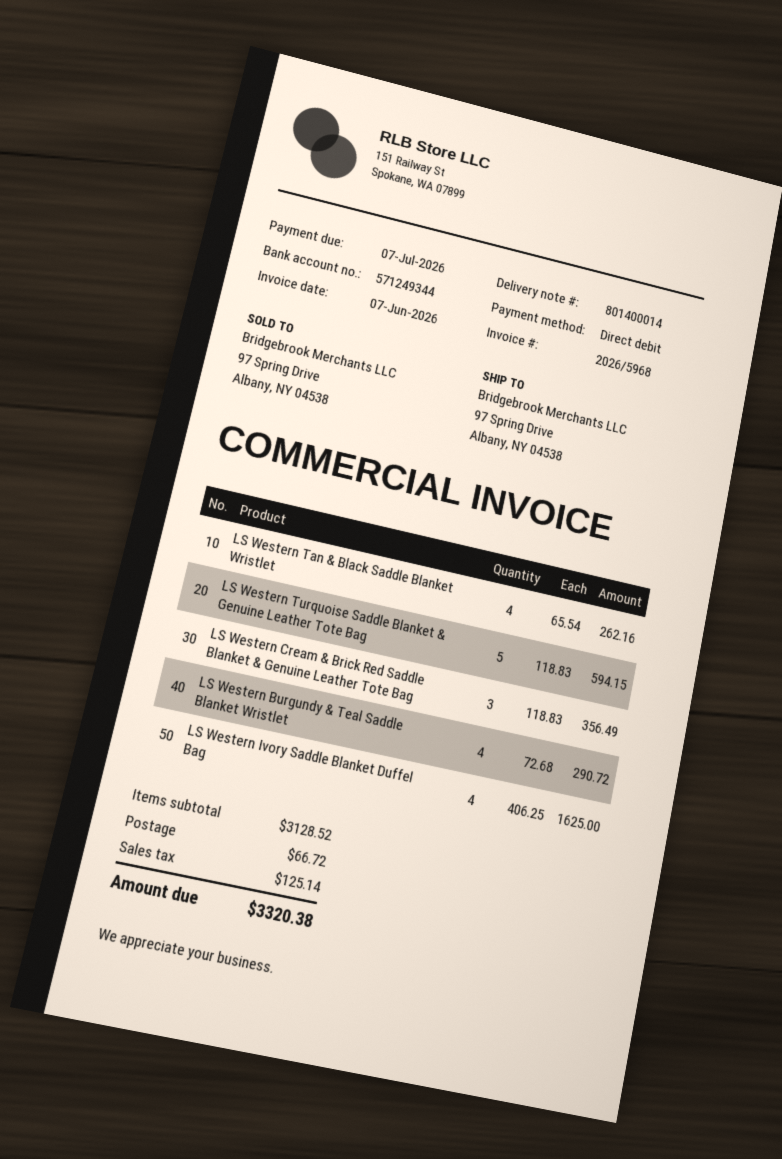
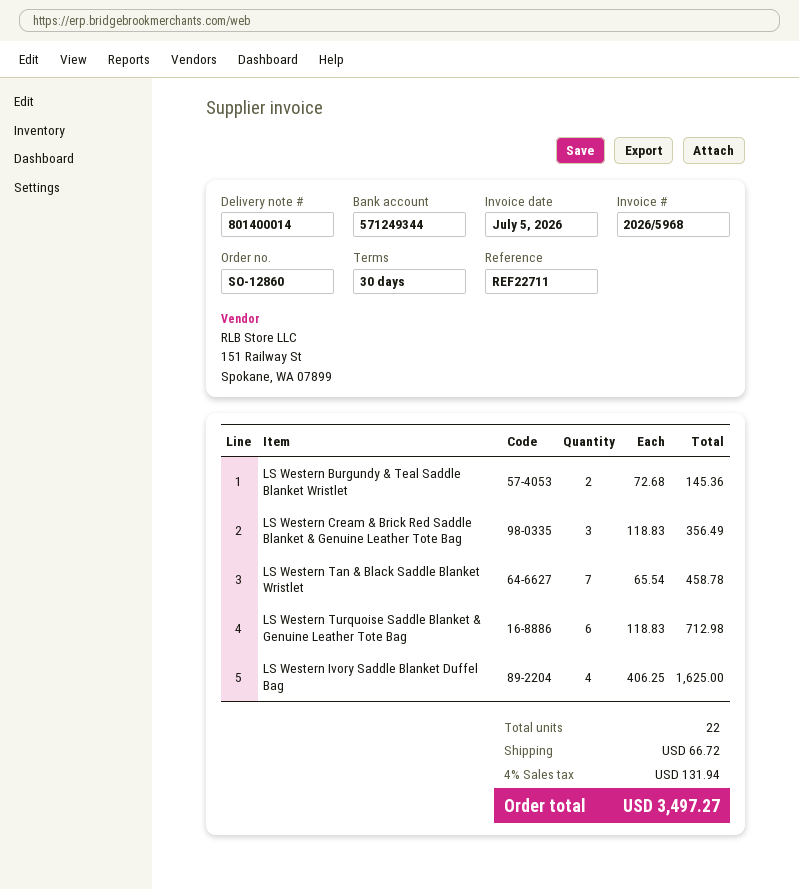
invoice date: 2026-06-07 -> 2026-07-05
LS Western Tan & Black Saddle Blanket Wristlet: 4 x 65.54 = 262.16 -> 7 x 65.54 = 458.78
LS Western Turquoise Saddle Blanket & Genuine Leather Tote Bag: 5 x 118.83 = 594.15 -> 6 x 118.83 = 712.98
LS Western Burgundy & Teal Saddle Blanket Wristlet: 4 x 72.68 = 290.72 -> 2 x 72.68 = 145.36
tax: 125.14 -> 131.94
total: 3320.38 -> 3497.27

